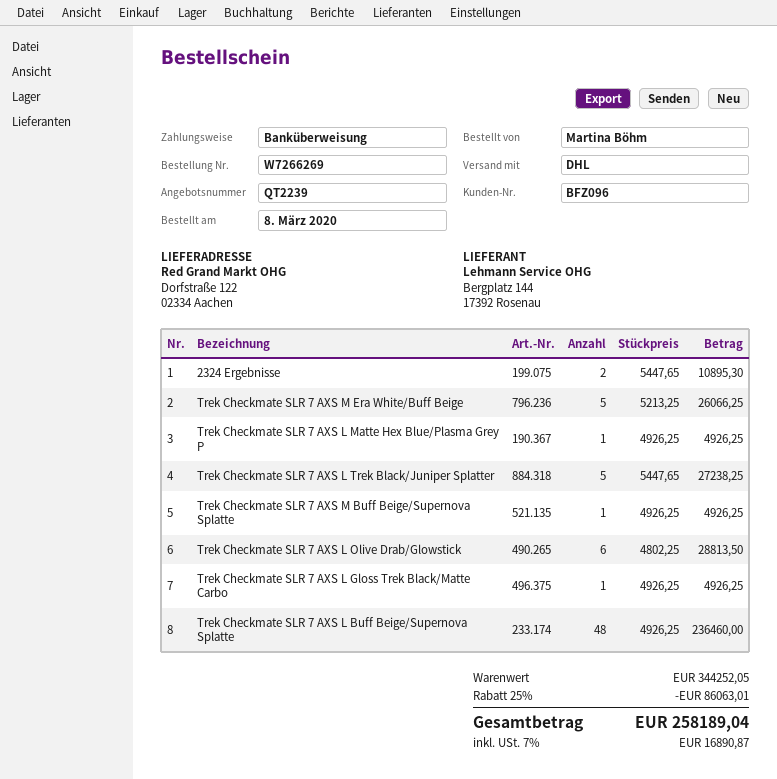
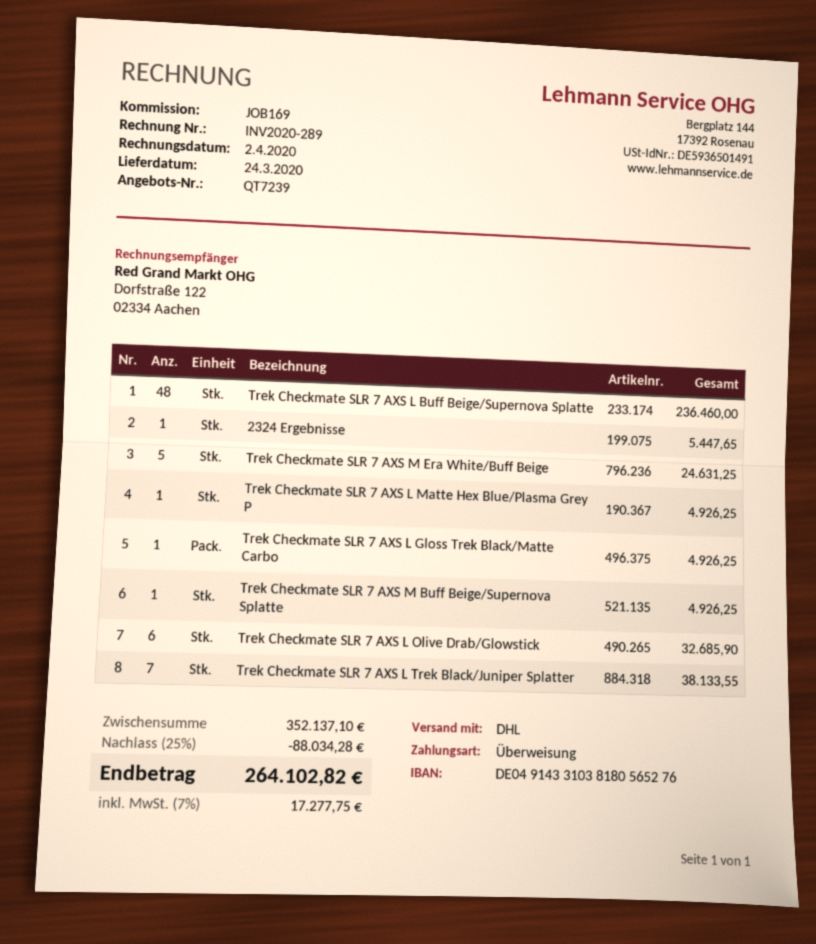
quote number: QT2239 -> QT7239
2324 Ergebnisse: 2 for 10895.30 -> 1 for 5447.65
Trek Checkmate SLR 7 AXS M Era White/Buff Beige: 5 for 26066.25 -> 5 for 24631.25
Trek Checkmate SLR 7 AXS L Trek Black/Juniper Splatter: 5 for 27238.25 -> 7 for 38133.55
Trek Checkmate SLR 7 AXS L Olive Drab/Glowstick: 6 for 28813.50 -> 6 for 32685.90
subtotal: 344252.05 -> 352137.10
discount: 25% = 86063.01 -> 25% = 88034.28
tax: 7% = 16890.87 -> 7% = 17277.75
total: 258189.04 -> 264102.82

